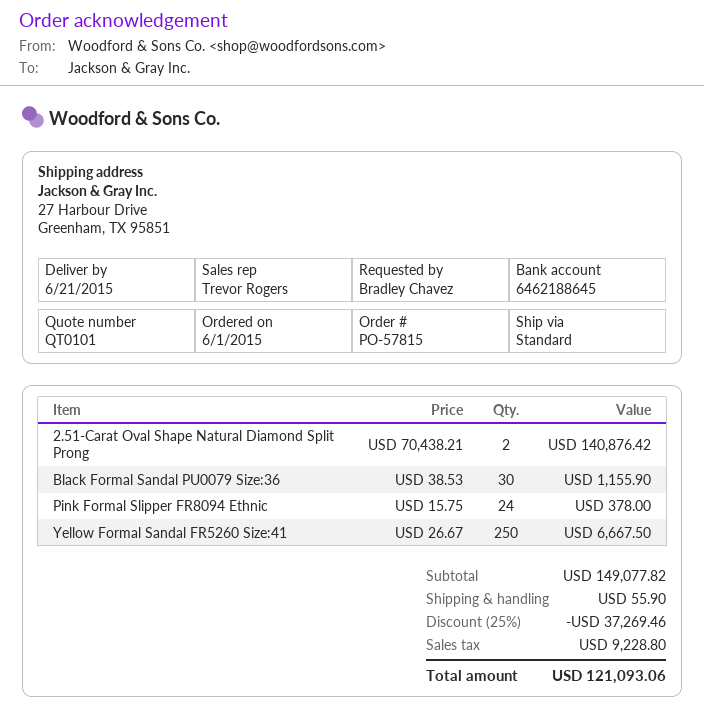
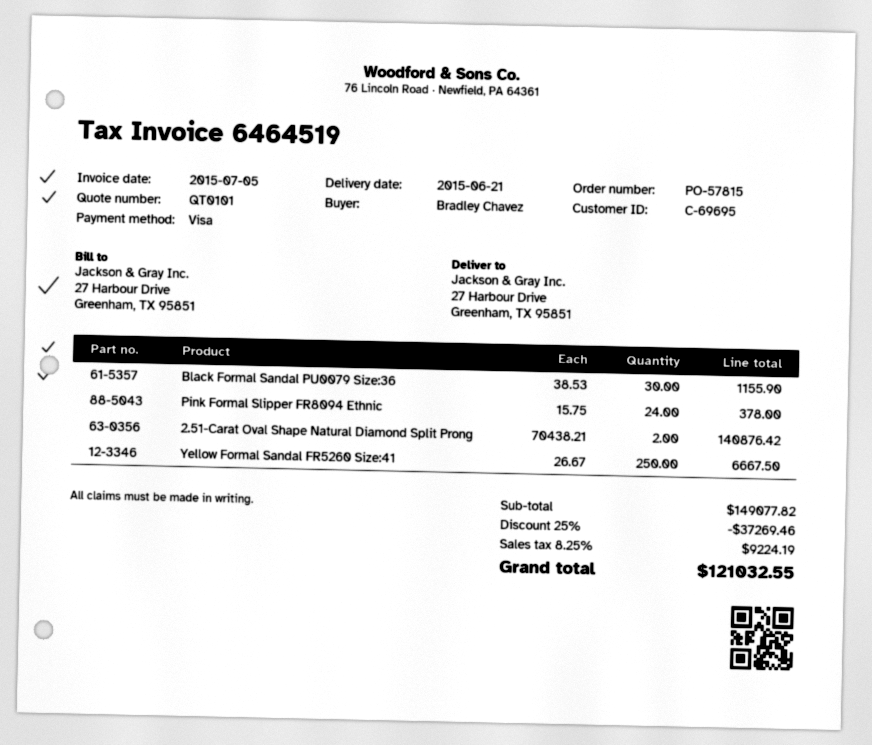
shipping: 55.90 -> none
tax: 9228.80 -> 9224.19
total: 121093.06 -> 121032.55

